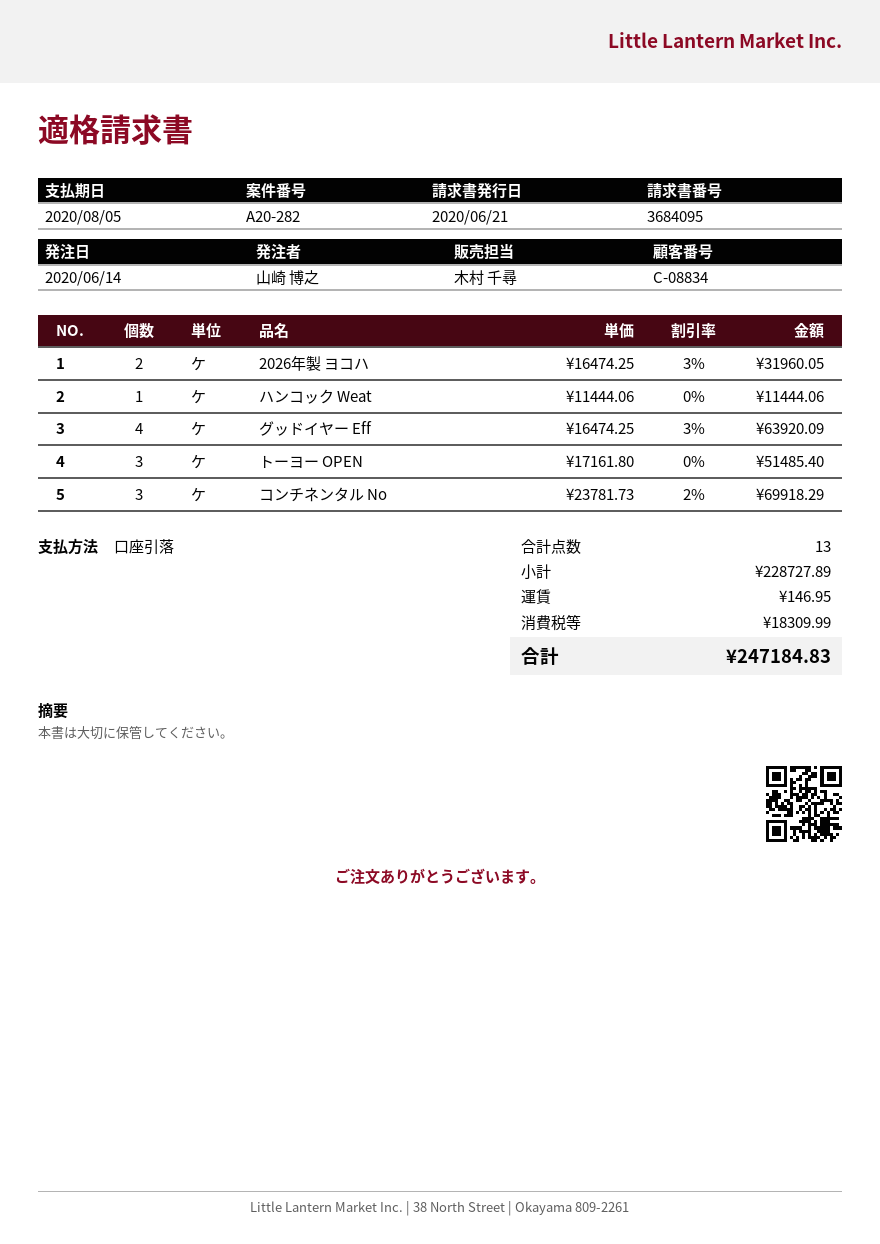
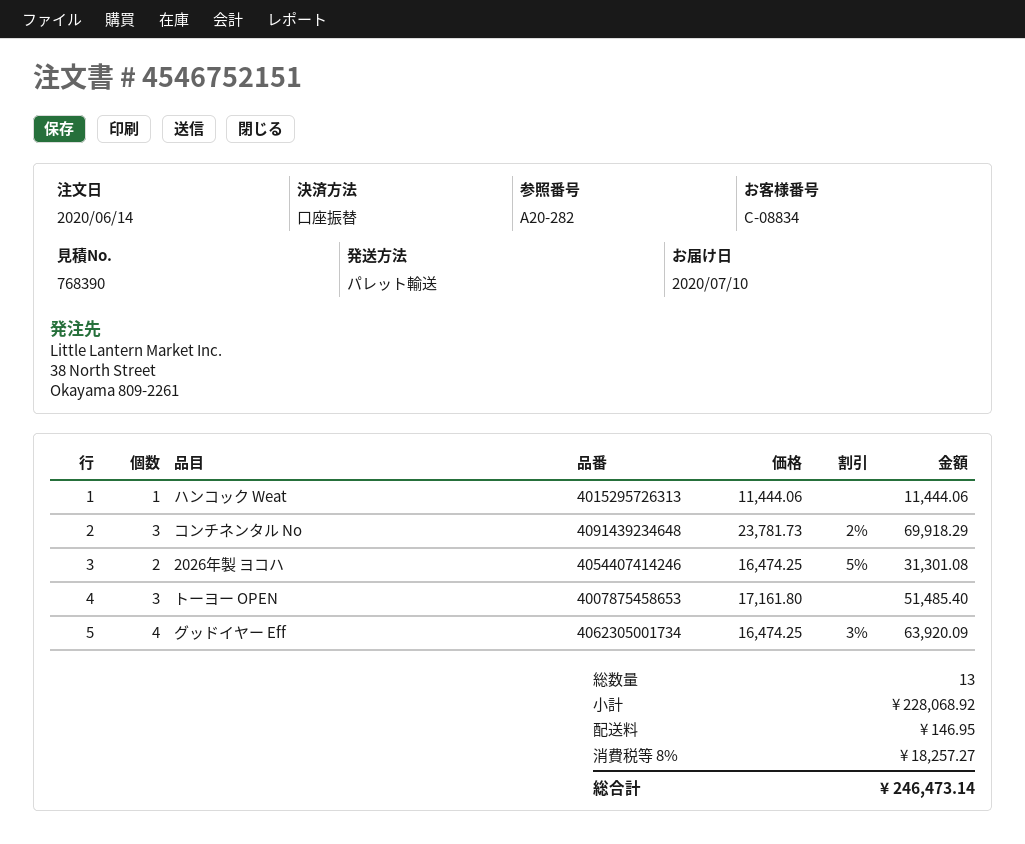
2026年製 ヨコハ: 2 x 16474.25 - 3% = 31960.05 -> 2 x 16474.25 - 5% = 31301.08
subtotal: 228727.89 -> 228068.92
tax: 18309.99 -> 18257.27
total: 247184.83 -> 246473.14

